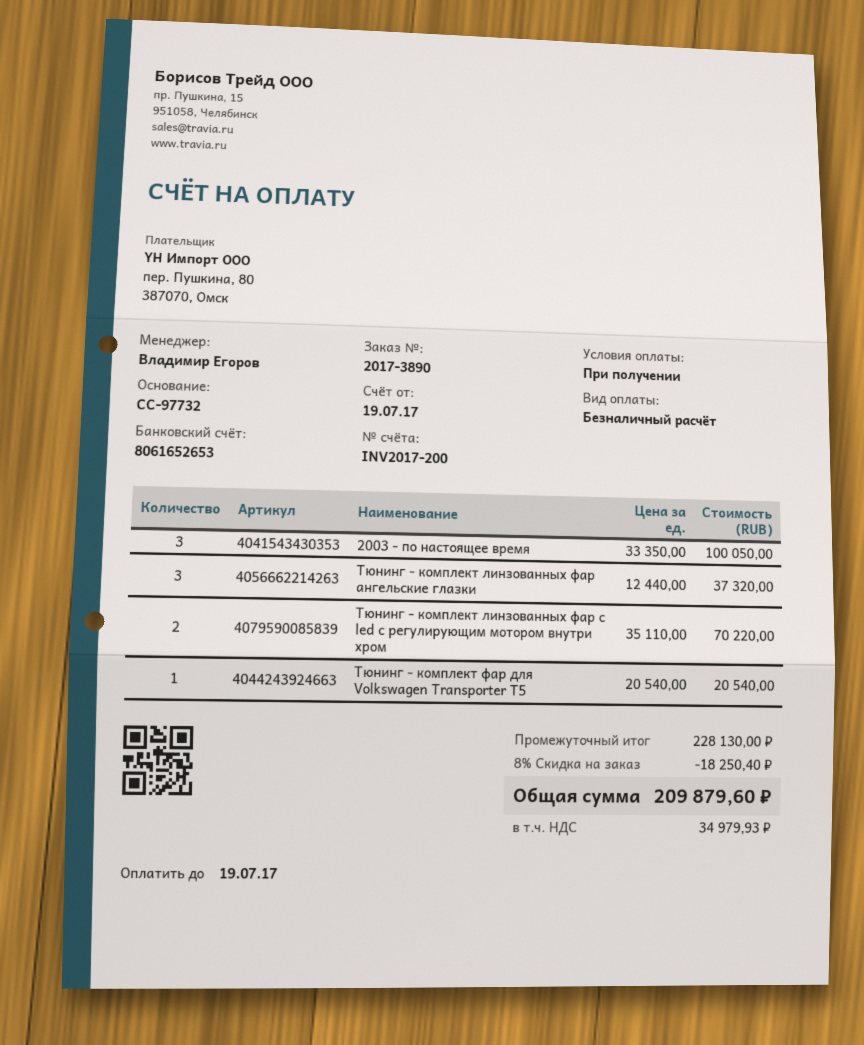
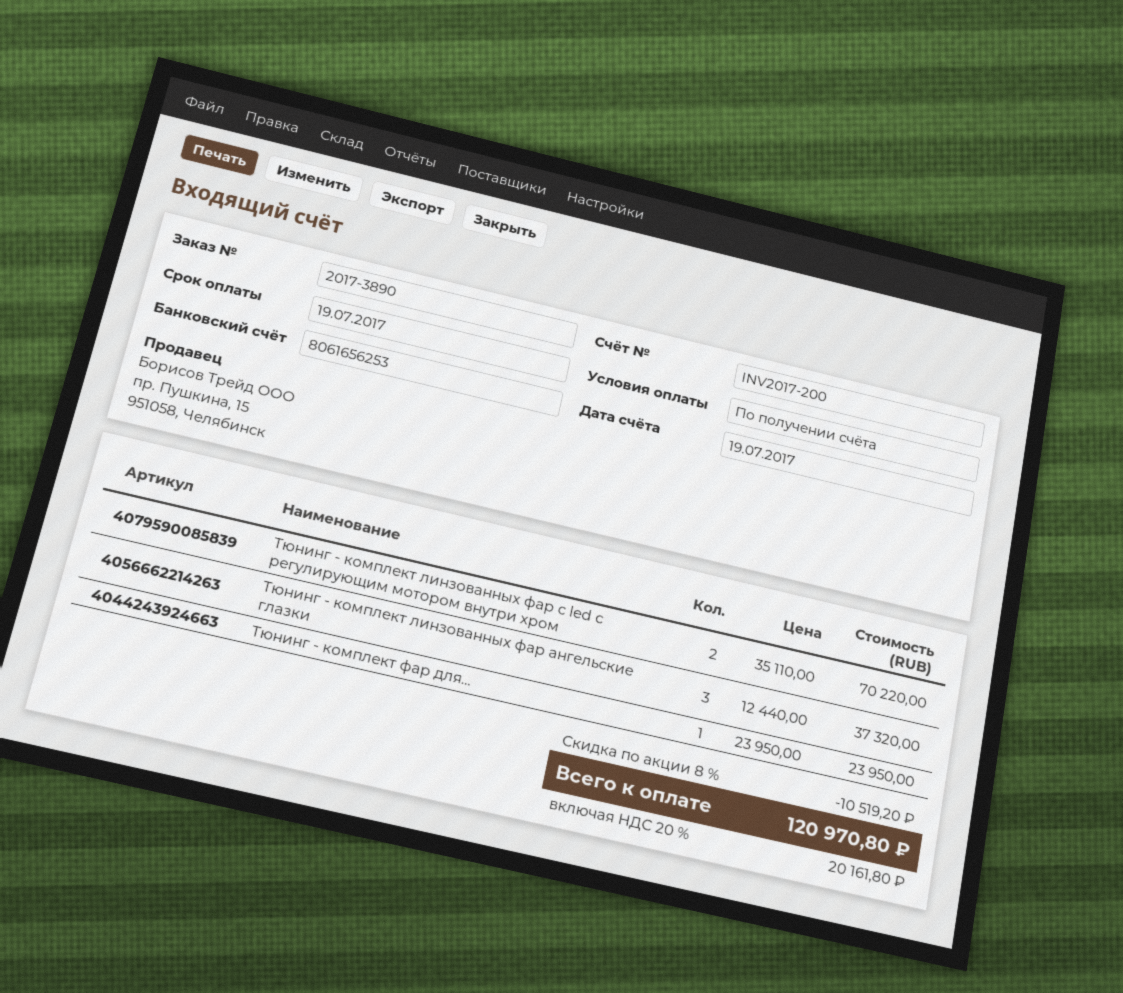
bank account: 8061652653 -> 8061656253
2003 - по настоящее время: 3 x 33350.00 = 100050.00 -> none
Тюнинг - комплект фар для Volkswagen Transporter T5: 1 x 20540.00 = 20540.00 -> 1 x 23950.00 = 23950.00
discount: 8% = 18250.40 -> 8% = 10519.20
tax: 34979.93 -> 20161.80
total: 209879.60 -> 120970.80

